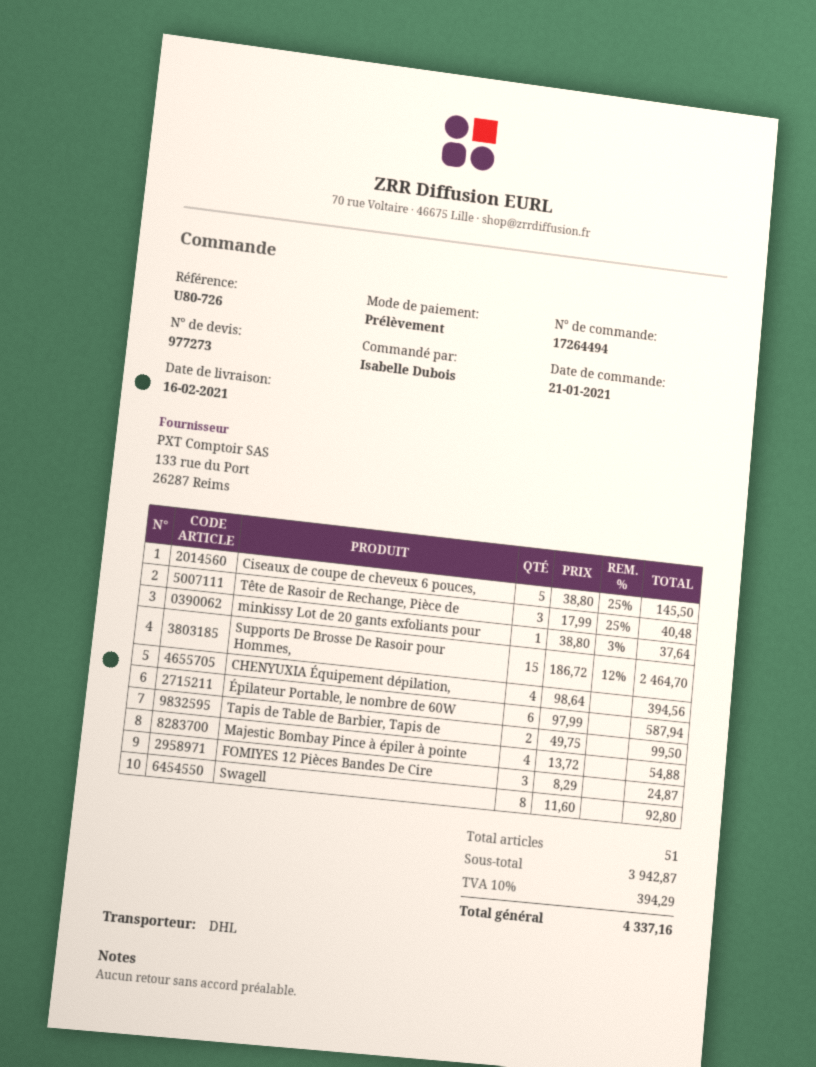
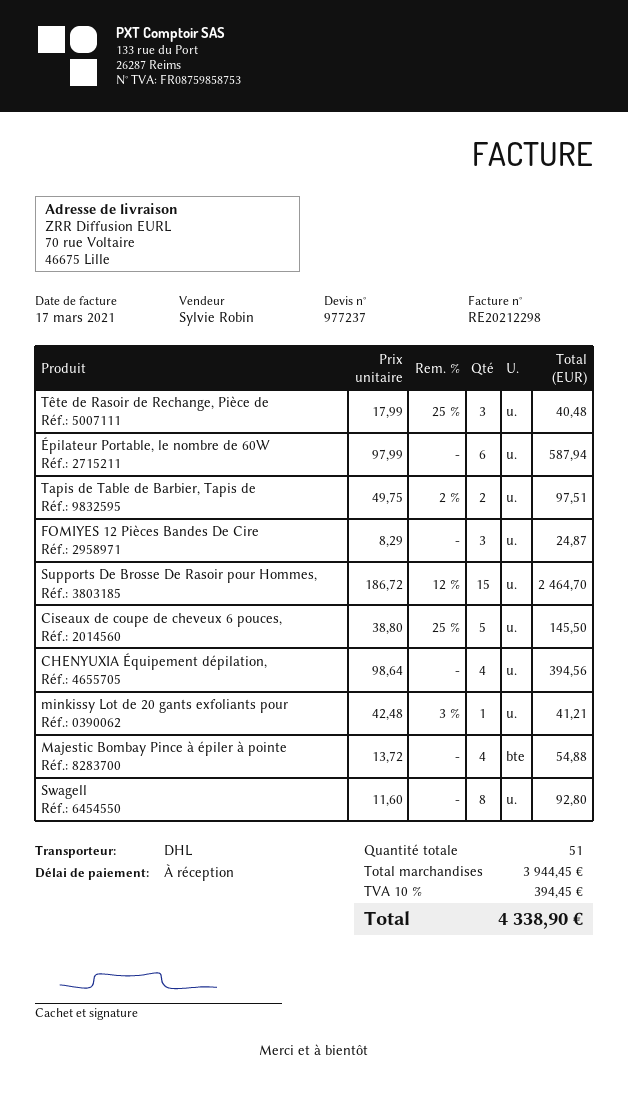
quote number: 977273 -> 977237
minkissy Lot de 20 gants exfoliants pour: 1 x 38.80 - 3% = 37.64 -> 1 x 42.48 - 3% = 41.21
Tapis de Table de Barbier, Tapis de: 2 x 49.75 = 99.50 -> 2 x 49.75 - 2% = 97.51
subtotal: 3942.87 -> 3944.45
tax: 10% = 394.29 -> 10% = 394.45
total: 4337.16 -> 4338.90

